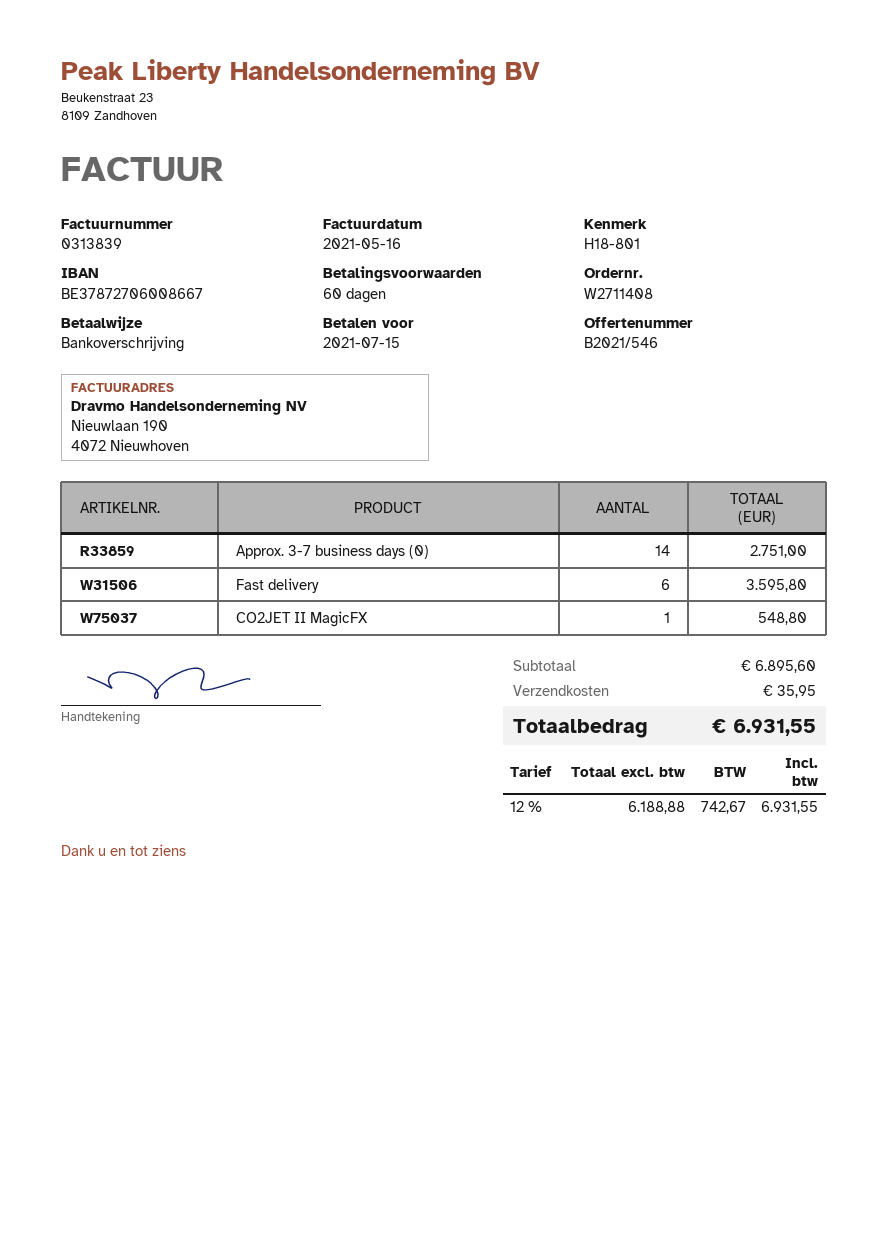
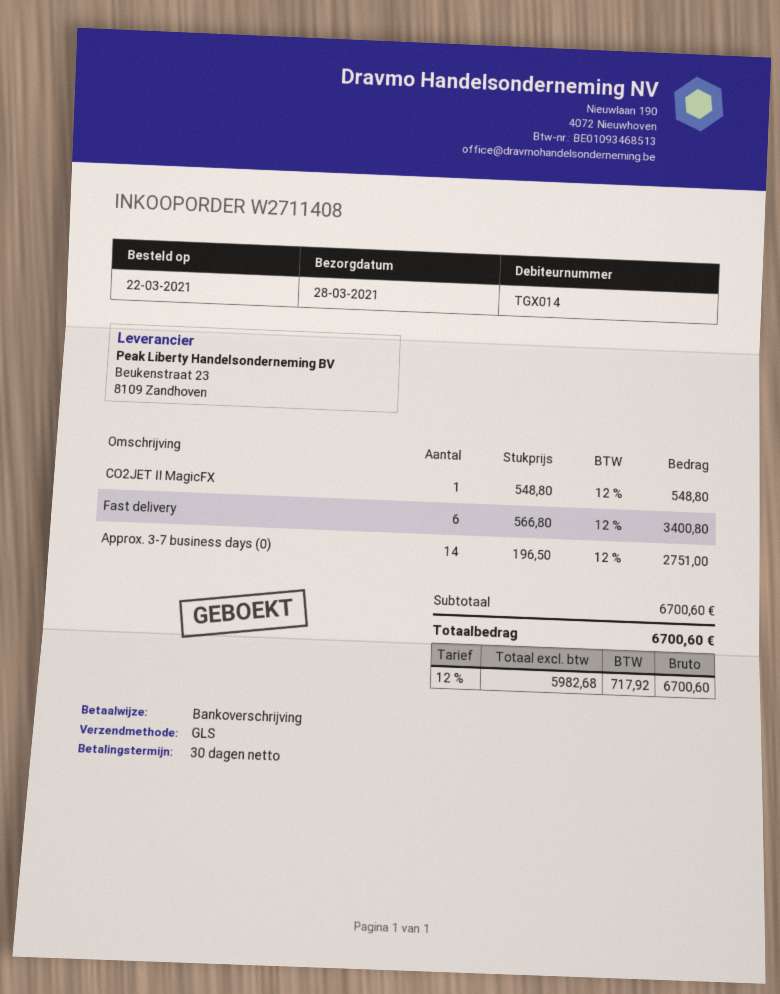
payment terms: 60 days -> 30 days
Fast delivery: 6 for 3595.80 -> 6 for 3400.80
subtotal: 6895.60 -> 6700.60
shipping: 35.95 -> none
net: 6188.88 -> 5982.68
tax: 12% = 742.67 -> 12% = 717.92
total: 6931.55 -> 6700.60

